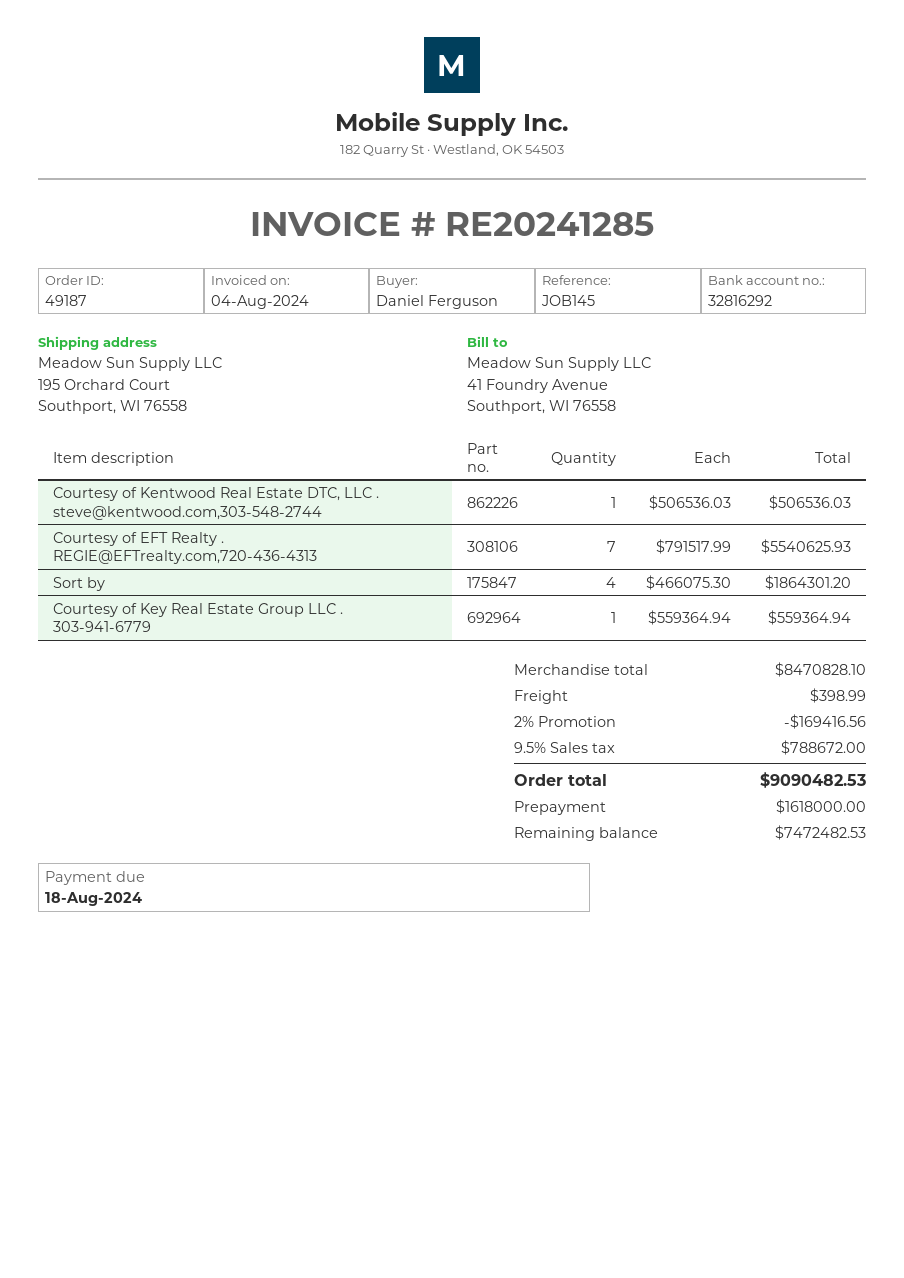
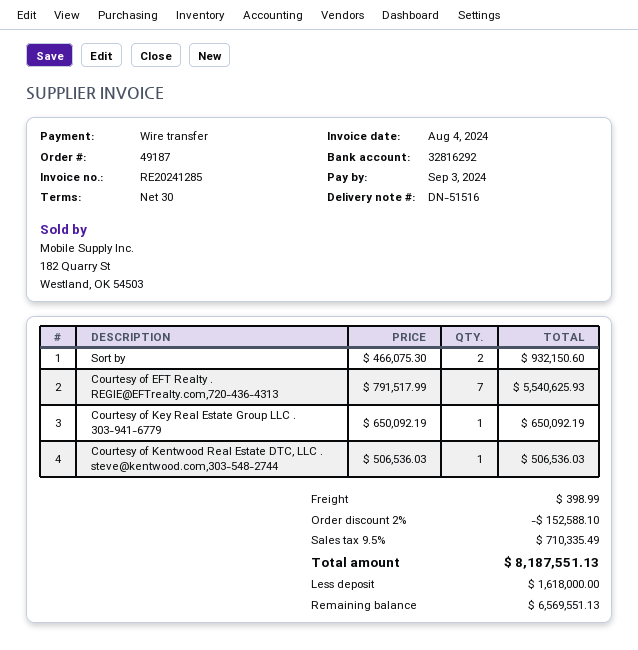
due date: 2024-08-18 -> 2024-09-03
Sort by: 4 x 466075.30 = 1864301.20 -> 2 x 466075.30 = 932150.60
Courtesy of Key Real Estate Group LLC . 303-941-6779: 1 x 559364.94 = 559364.94 -> 1 x 650092.19 = 650092.19
discount: 2% = 169416.56 -> 2% = 152588.10
tax: 9.5% = 788672.00 -> 9.5% = 710335.49
total: 9090482.53 -> 8187551.13
balance: 7472482.53 -> 6569551.13

